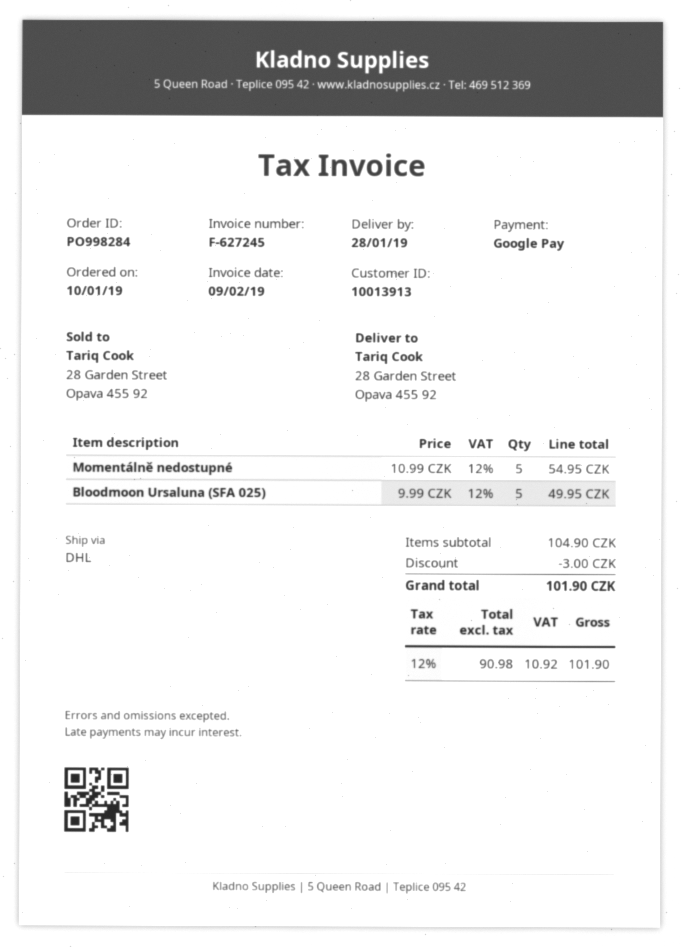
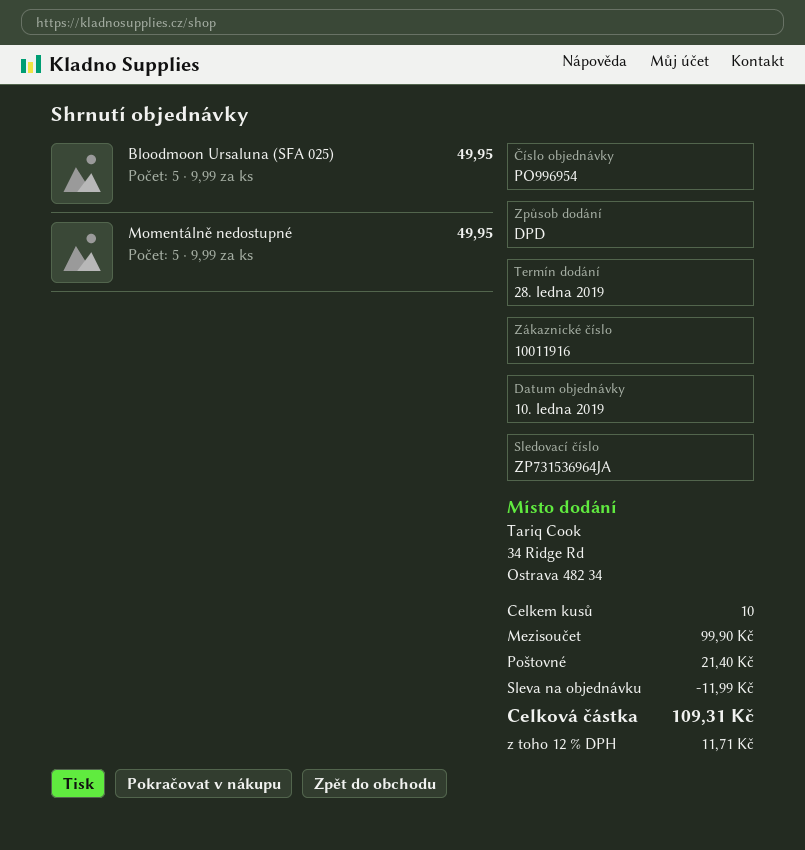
order number: PO998284 -> PO996954
customer number: 10013913 -> 10011916
shipping method: DHL -> DPD
ship to: 28 Garden Street, Opava 455 92 -> 34 Ridge Rd, Ostrava 482 34
Momentálně nedostupné: 5 x 10.99 = 54.95 -> 5 x 9.99 = 49.95
subtotal: 104.90 -> 99.90
discount: 3.00 -> 11.99
shipping: none -> 21.40
tax: 12% = 10.92 -> 12% = 11.71
total: 101.90 -> 109.31

